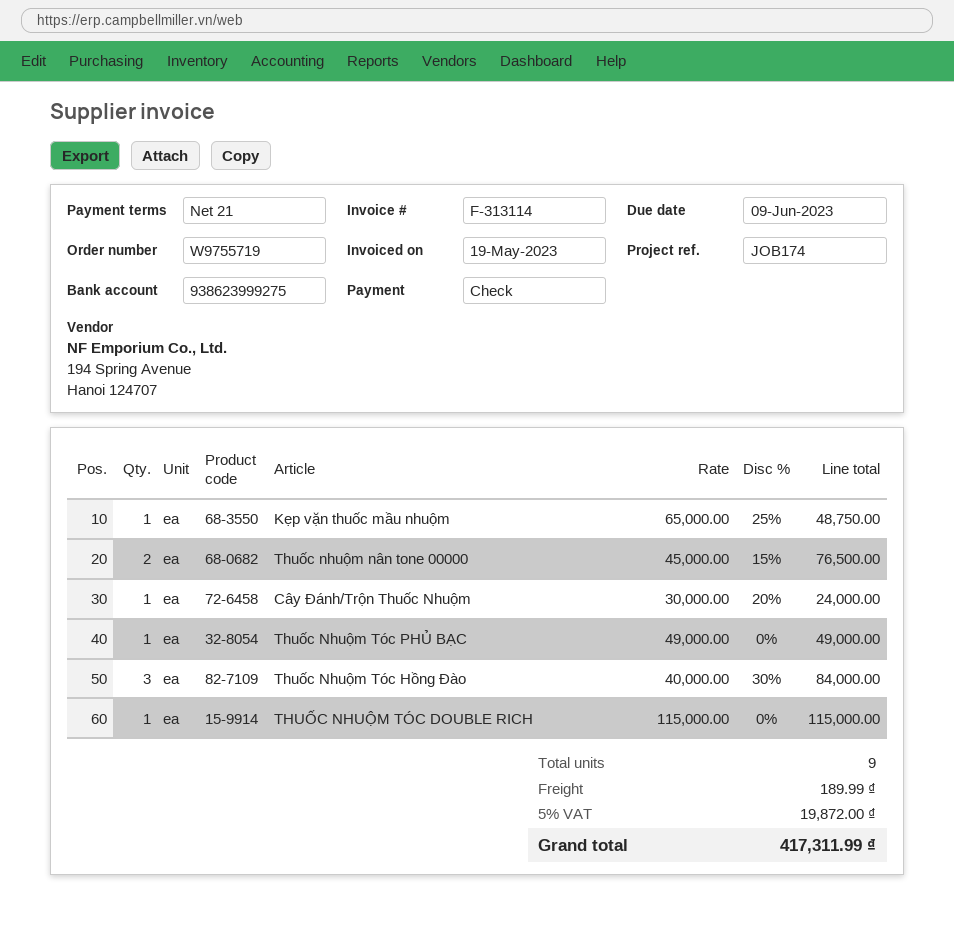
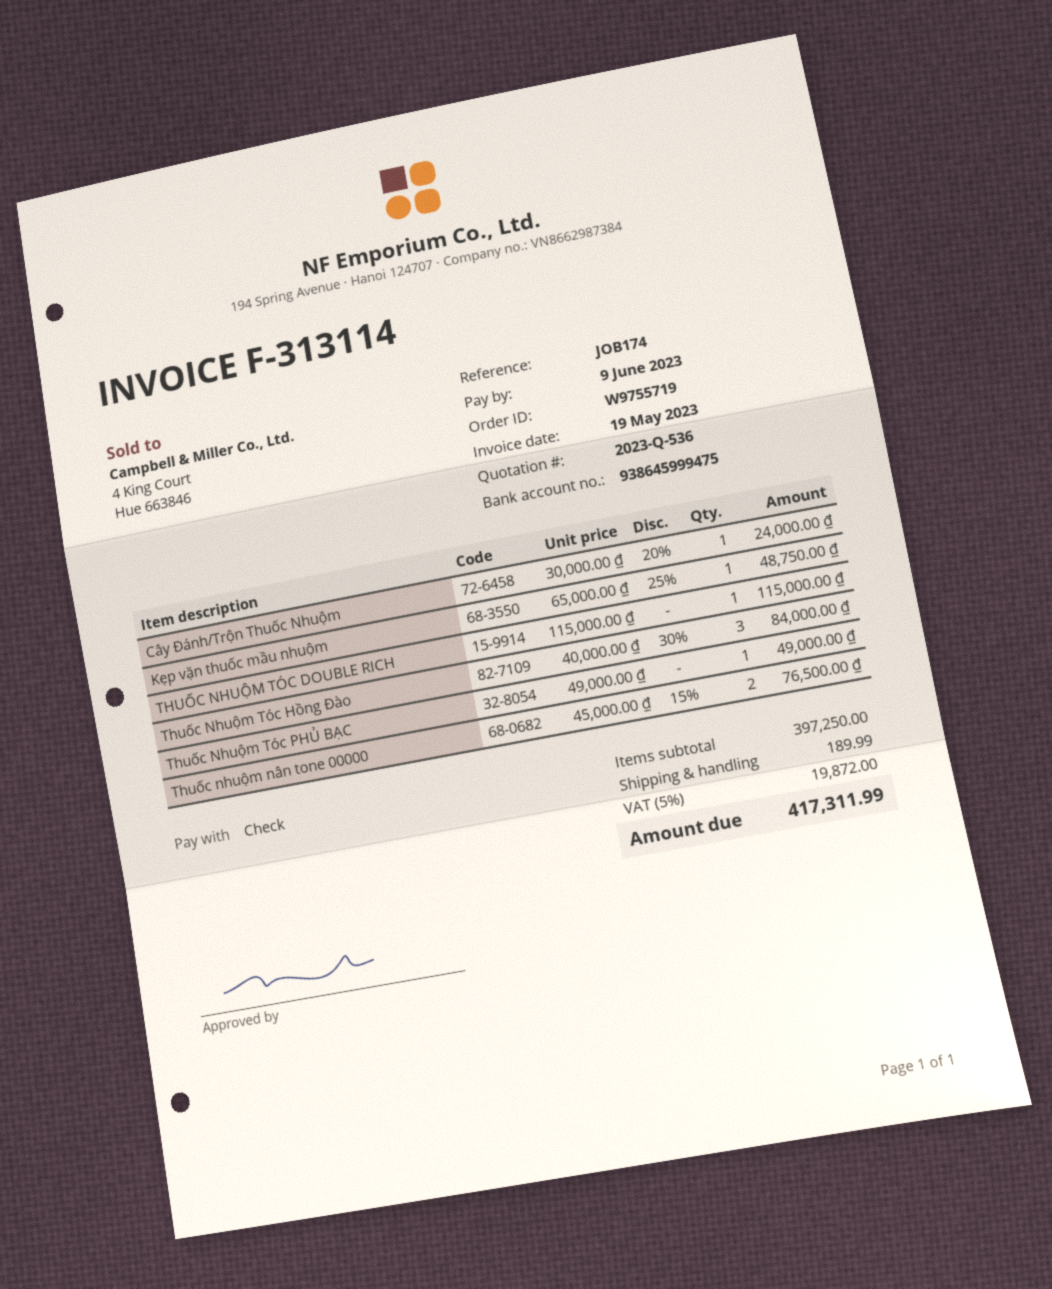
bank account: 938623999275 -> 938645999475

